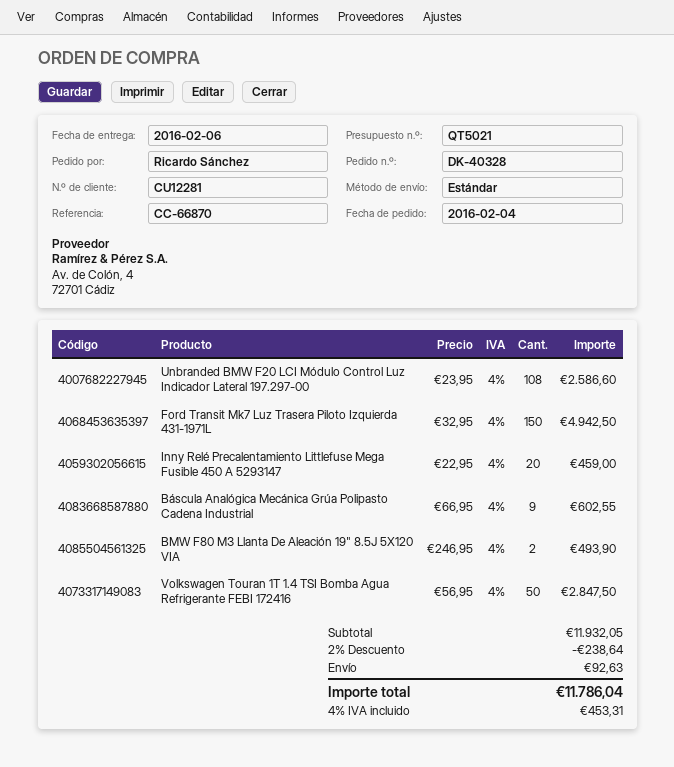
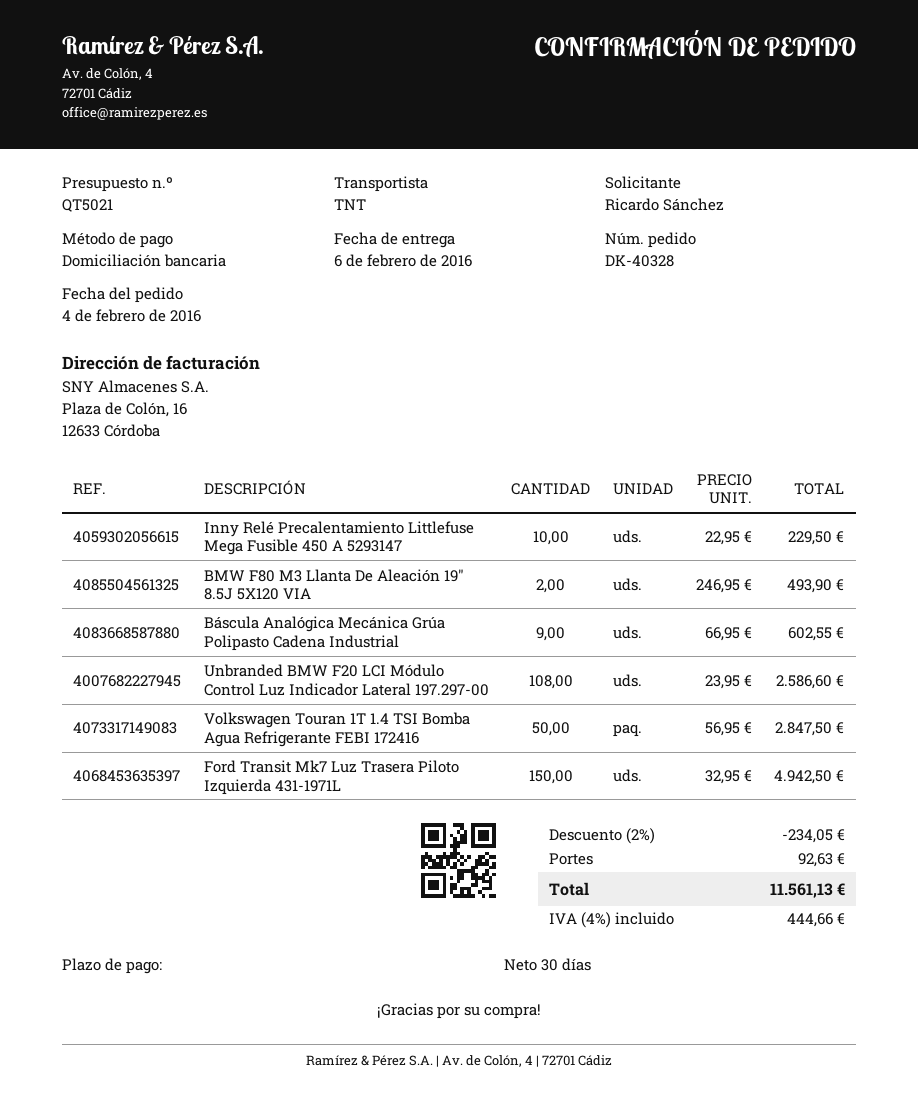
shipping method: standard -> TNT
Inny Relé Precalentamiento Littlefuse Mega Fusible 450 A 5293147: 20 x 22.95 = 459.00 -> 10 x 22.95 = 229.50
discount: 2% = 238.64 -> 2% = 234.05
tax: 4% = 453.31 -> 4% = 444.66
total: 11786.04 -> 11561.13

